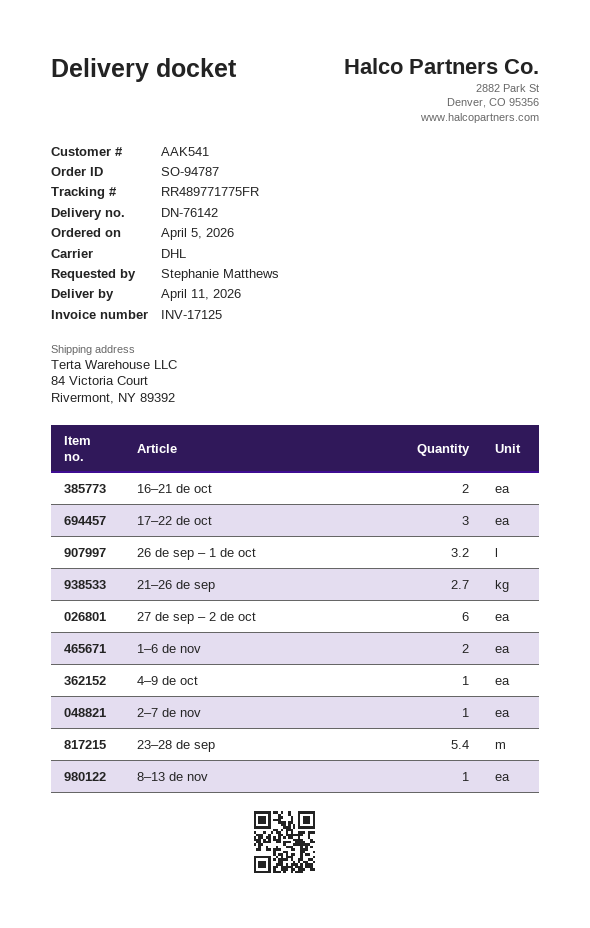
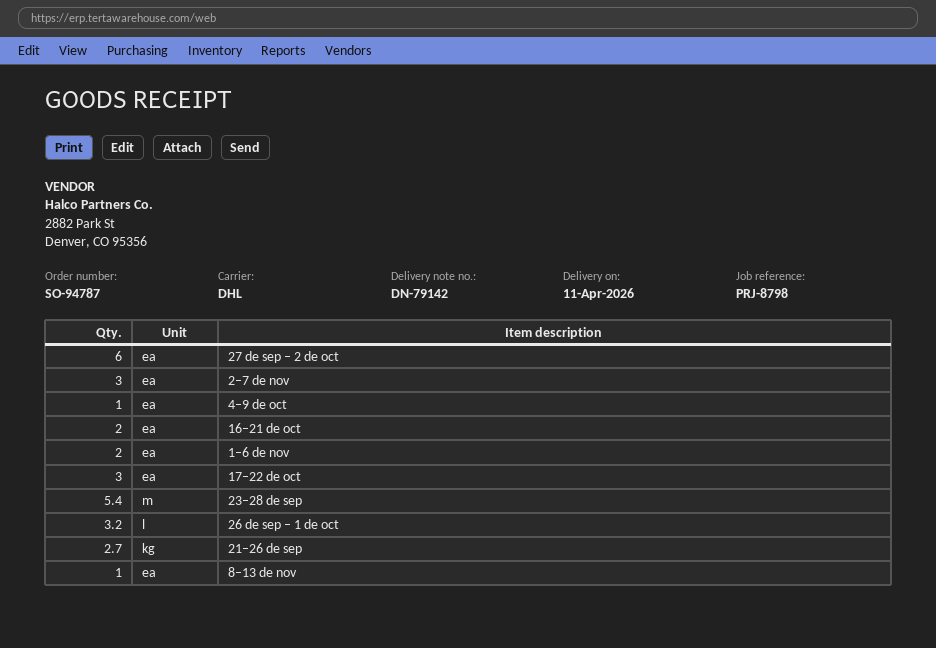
delivery note number: DN-76142 -> DN-79142
2–7 de nov: 1 -> 3

